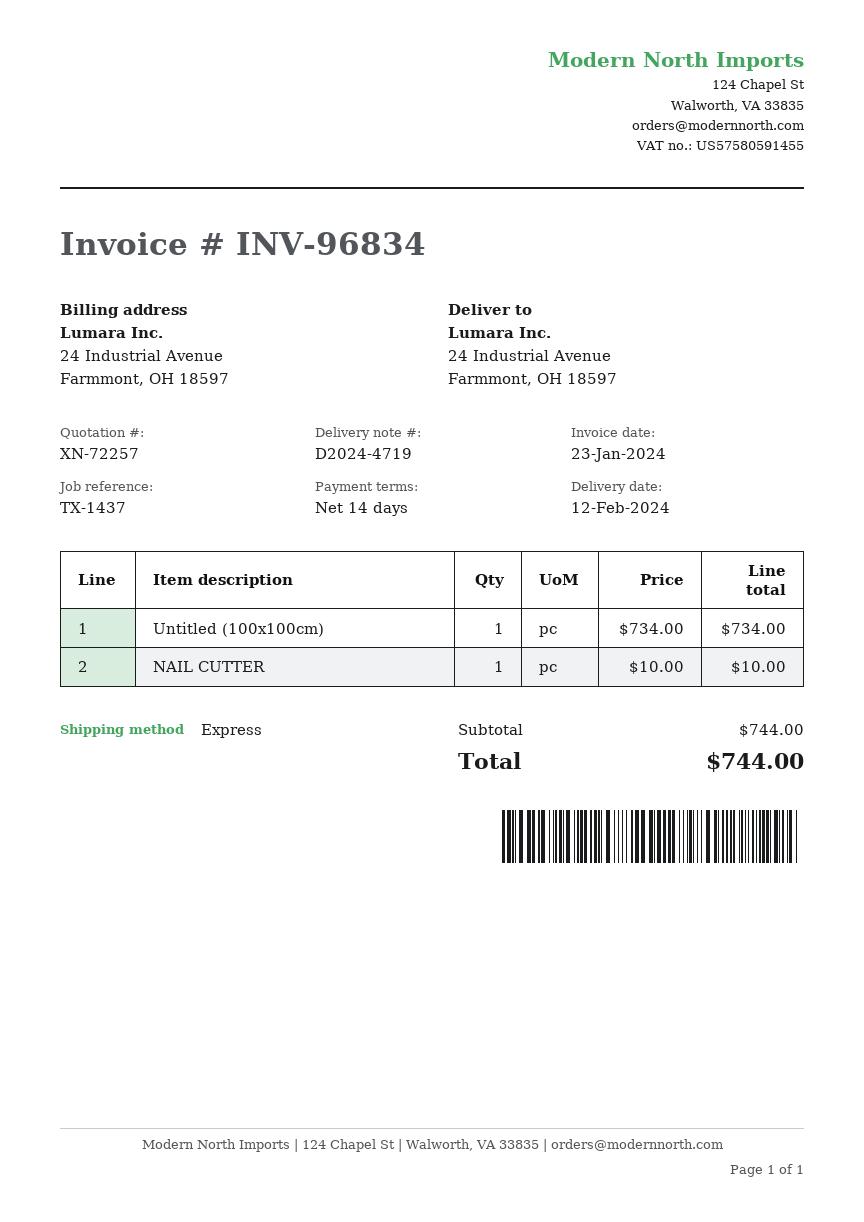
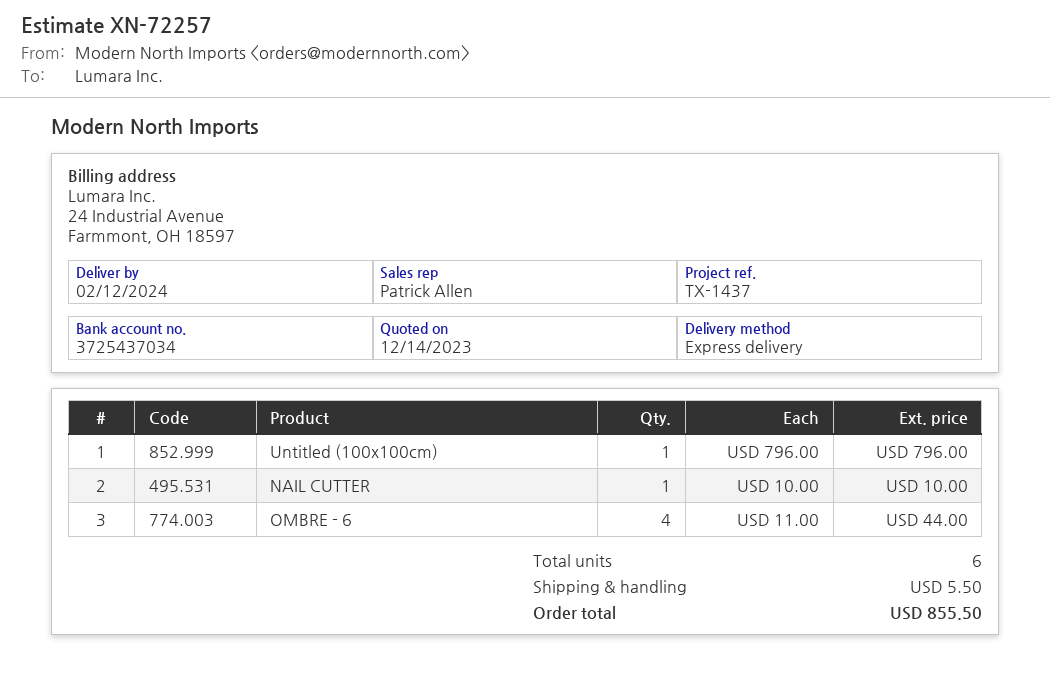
Untitled (100x100cm): 1 x 734.00 = 734.00 -> 1 x 796.00 = 796.00
OMBRE - 6: none -> 4 x 11.00 = 44.00
shipping: none -> 5.50
total: 744.00 -> 855.50

